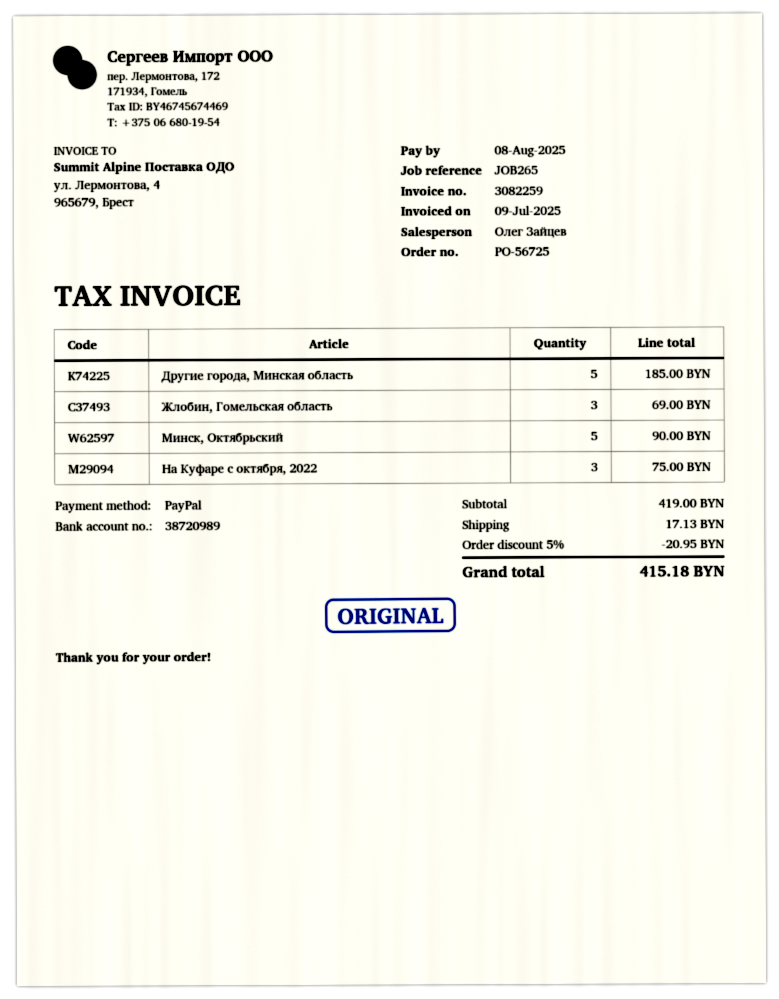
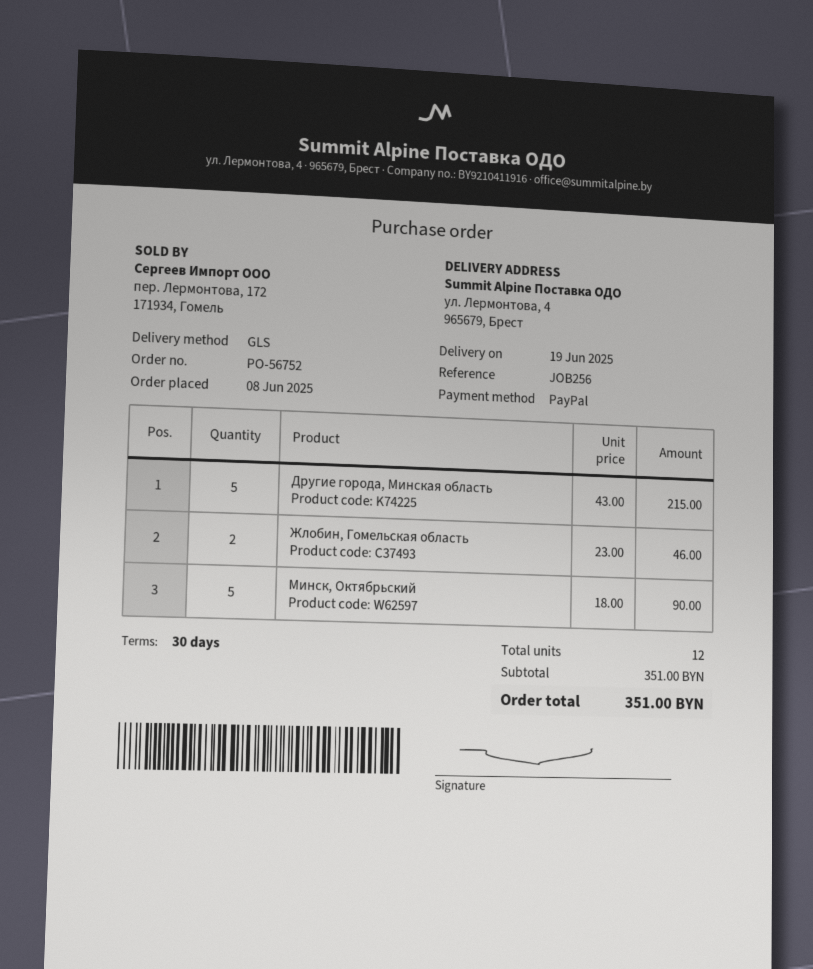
order number: PO-56725 -> PO-56752
reference: JOB265 -> JOB256
Другие города, Минская область: 5 for 185.00 -> 5 for 215.00
Жлобин, Гомельская область: 3 for 69.00 -> 2 for 46.00
На Куфаре с октября, 2022: 3 for 75.00 -> none
subtotal: 419.00 -> 351.00
discount: 5% = 20.95 -> none
shipping: 17.13 -> none
total: 415.18 -> 351.00

